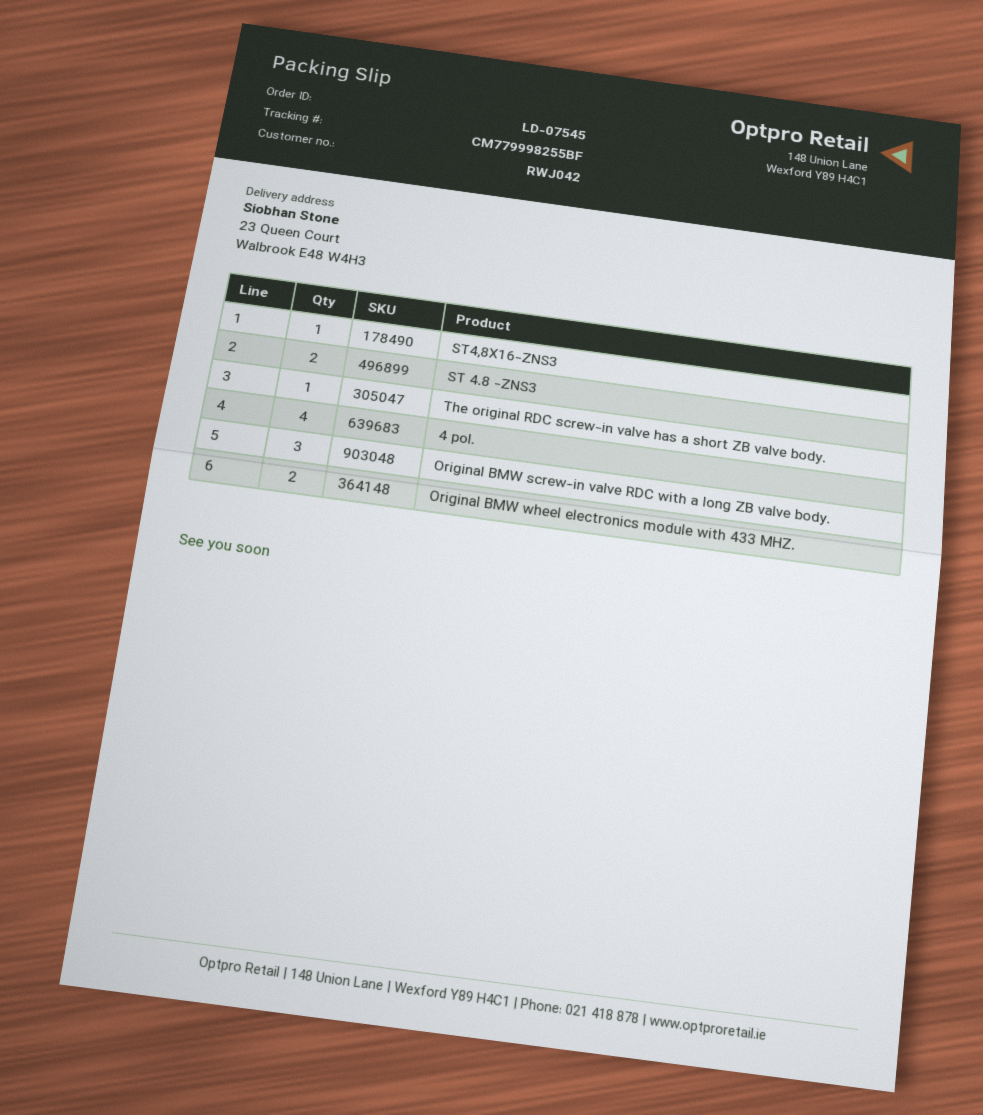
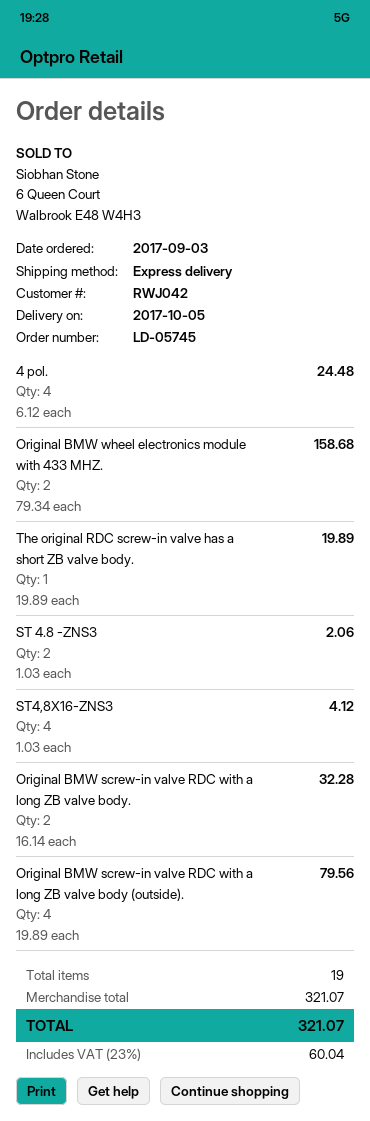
order number: LD-07545 -> LD-05745
ST4,8X16-ZNS3: 1 -> 4
Original BMW screw-in valve RDC with a long ZB valve body.: 3 -> 2
Original BMW screw-in valve RDC with a long ZB valve body (outside).: none -> 4

